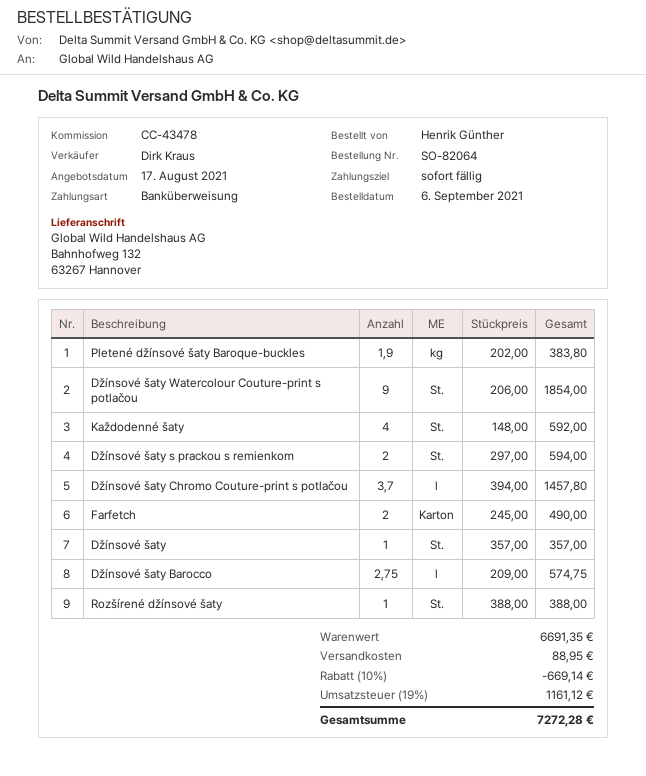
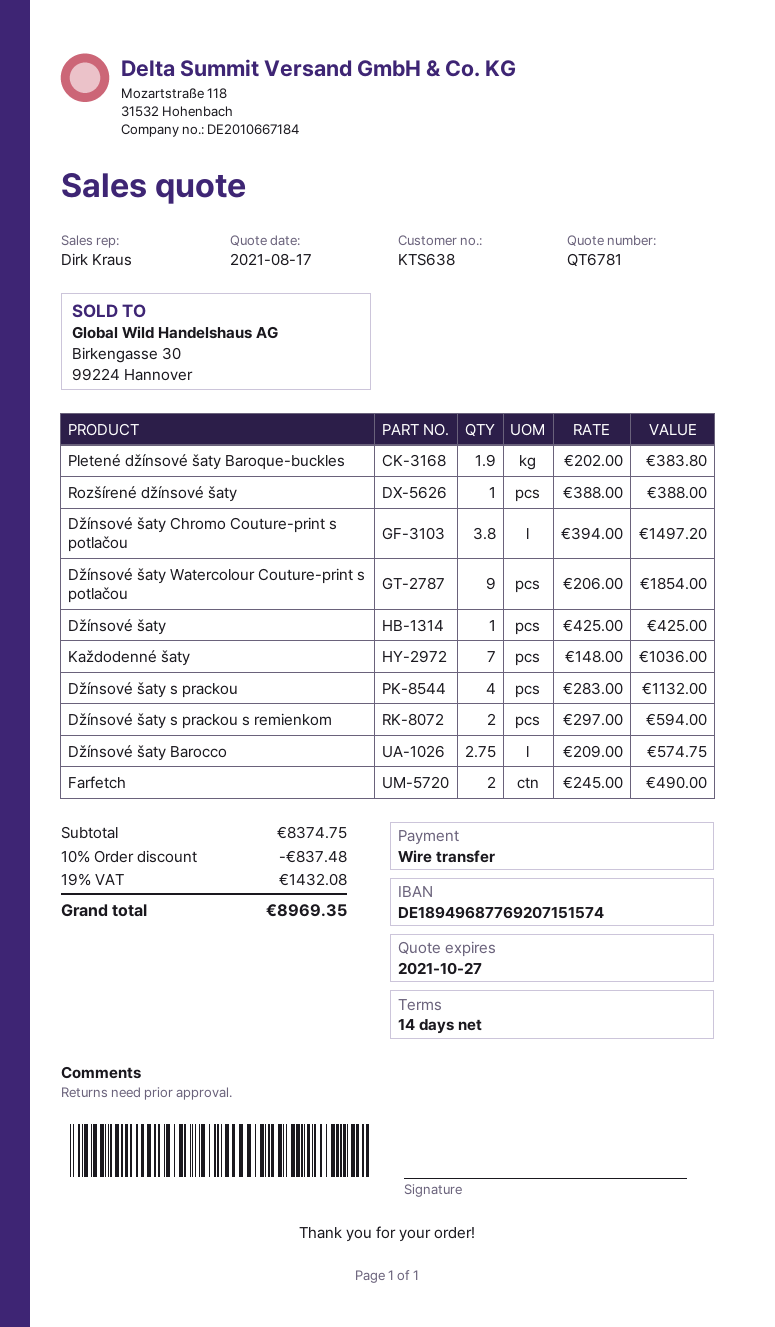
payment terms: on receipt -> 14 days
Každodenné šaty: 4 x 148.00 = 592.00 -> 7 x 148.00 = 1036.00
Džínsové šaty Chromo Couture-print s potlačou: 3.7 x 394.00 = 1457.80 -> 3.8 x 394.00 = 1497.20
Džínsové šaty: 1 x 357.00 = 357.00 -> 1 x 425.00 = 425.00
Džínsové šaty s prackou: none -> 4 x 283.00 = 1132.00
subtotal: 6691.35 -> 8374.75
discount: 10% = 669.14 -> 10% = 837.48
shipping: 88.95 -> none
tax: 19% = 1161.12 -> 19% = 1432.08
total: 7272.28 -> 8969.35

